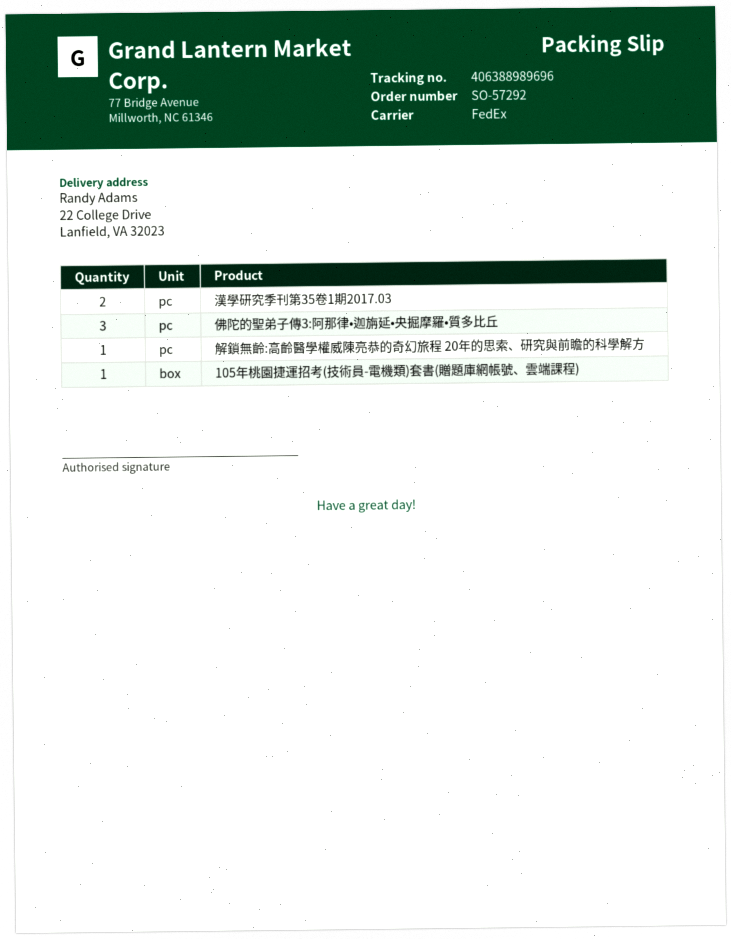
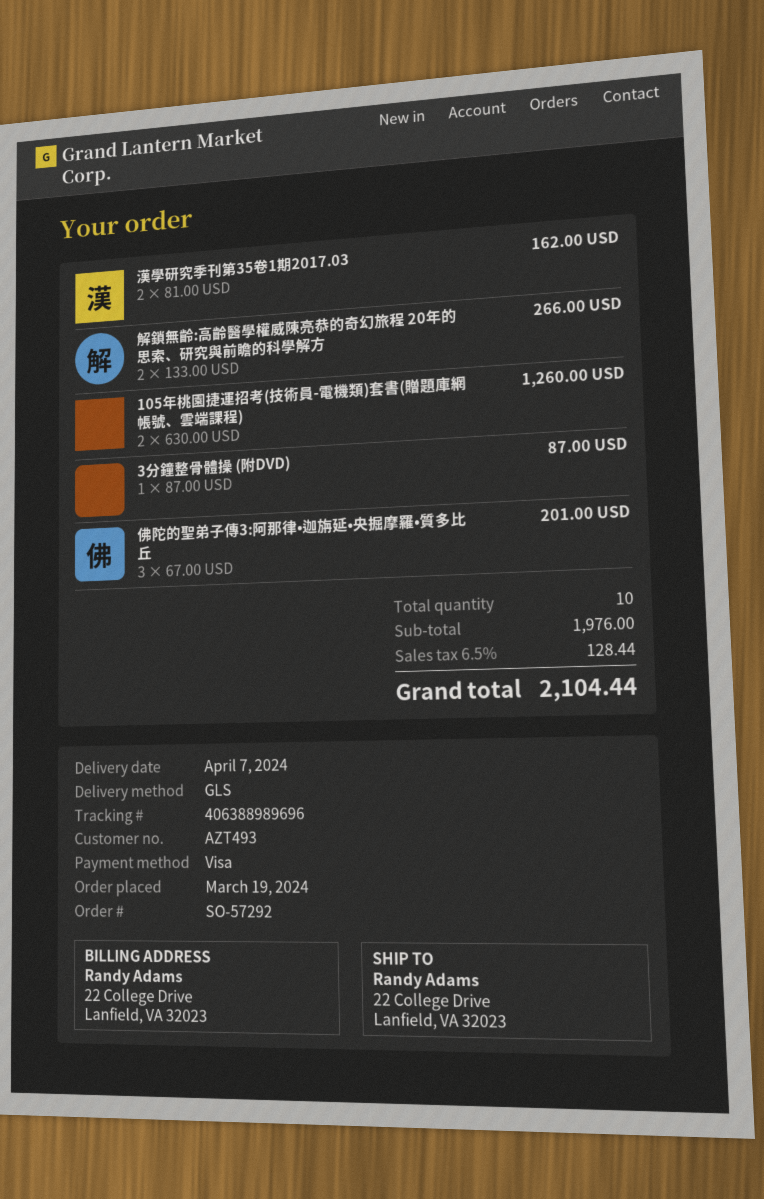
shipping method: FedEx -> GLS
解鎖無齡:高齡醫學權威陳亮恭的奇幻旅程 20年的思索、研究與前瞻的科學解方: 1 -> 2
105年桃園捷運招考(技術員-電機類)套書(贈題庫網帳號、雲端課程): 1 -> 2
3分鐘整骨體操 (附DVD): none -> 1

